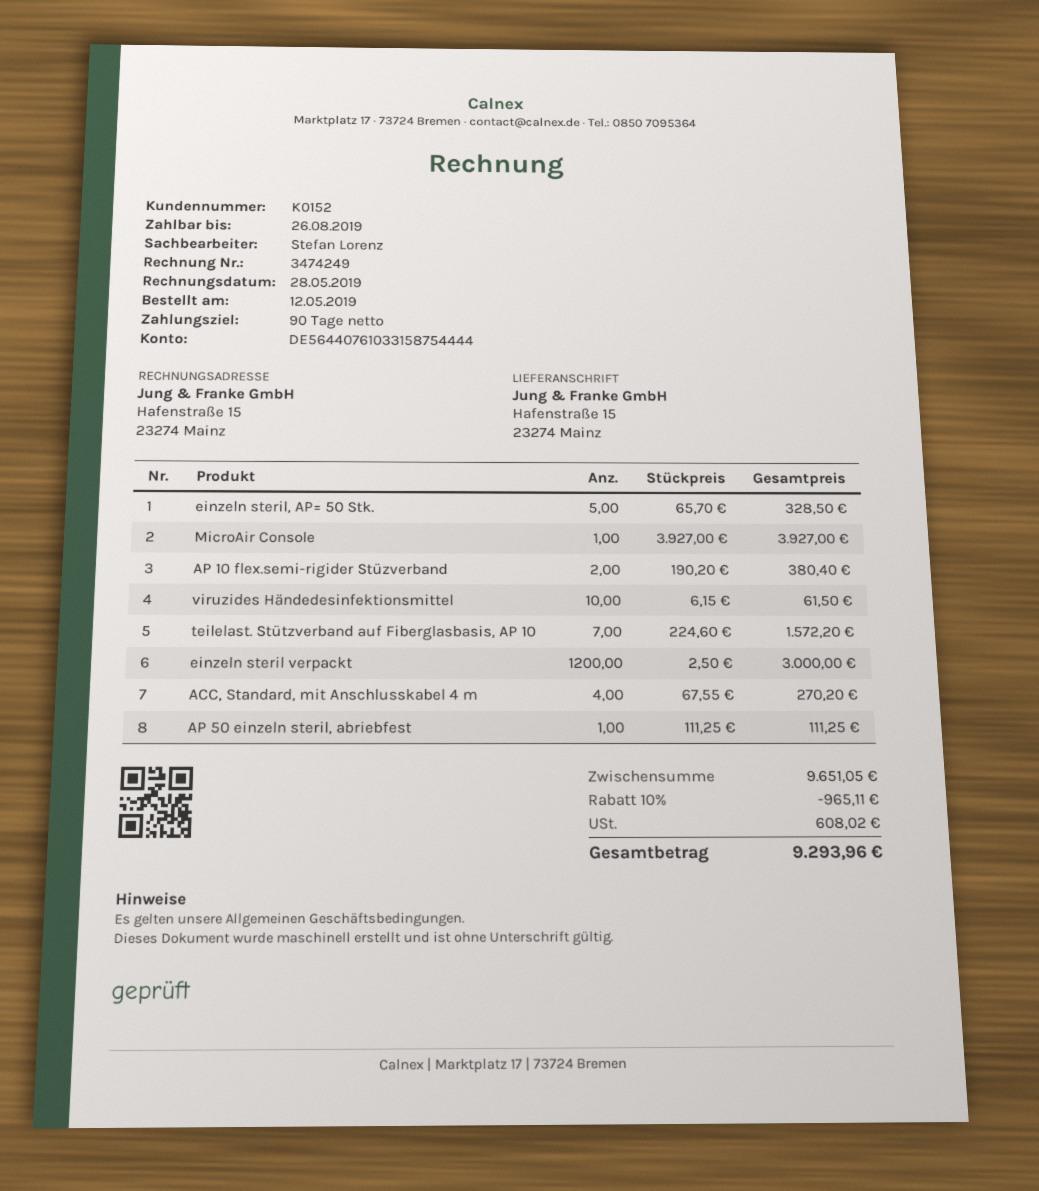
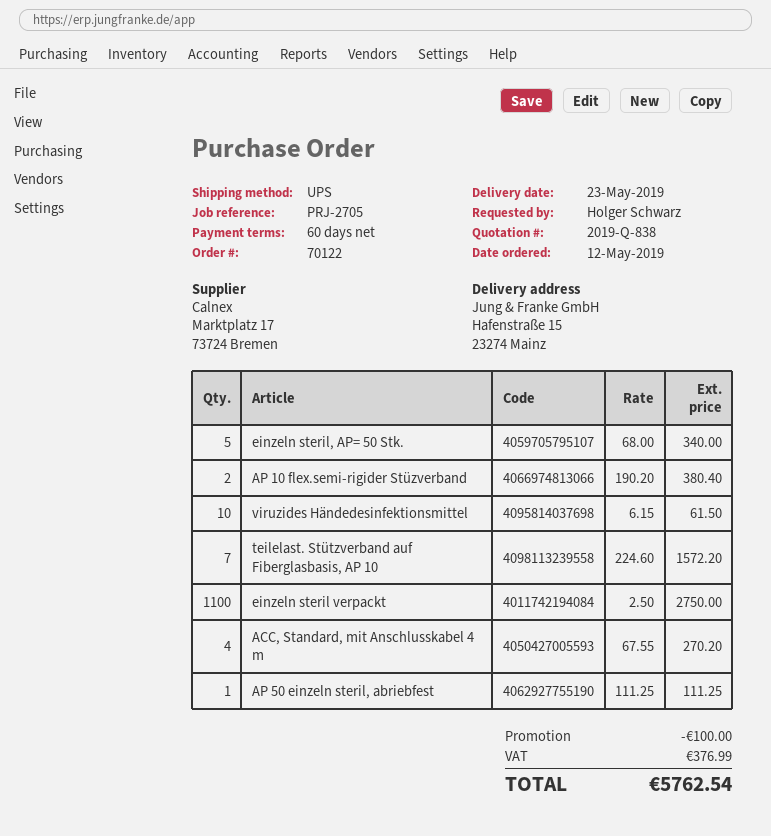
payment terms: 90 days -> 60 days
einzeln steril, AP= 50 Stk.: 5 x 65.70 = 328.50 -> 5 x 68.00 = 340.00
MicroAir Console: 1 x 3927.00 = 3927.00 -> none
einzeln steril verpackt: 1200 x 2.50 = 3000.00 -> 1100 x 2.50 = 2750.00
discount: 965.11 -> 100.00
tax: 608.02 -> 376.99
total: 9293.96 -> 5762.54

